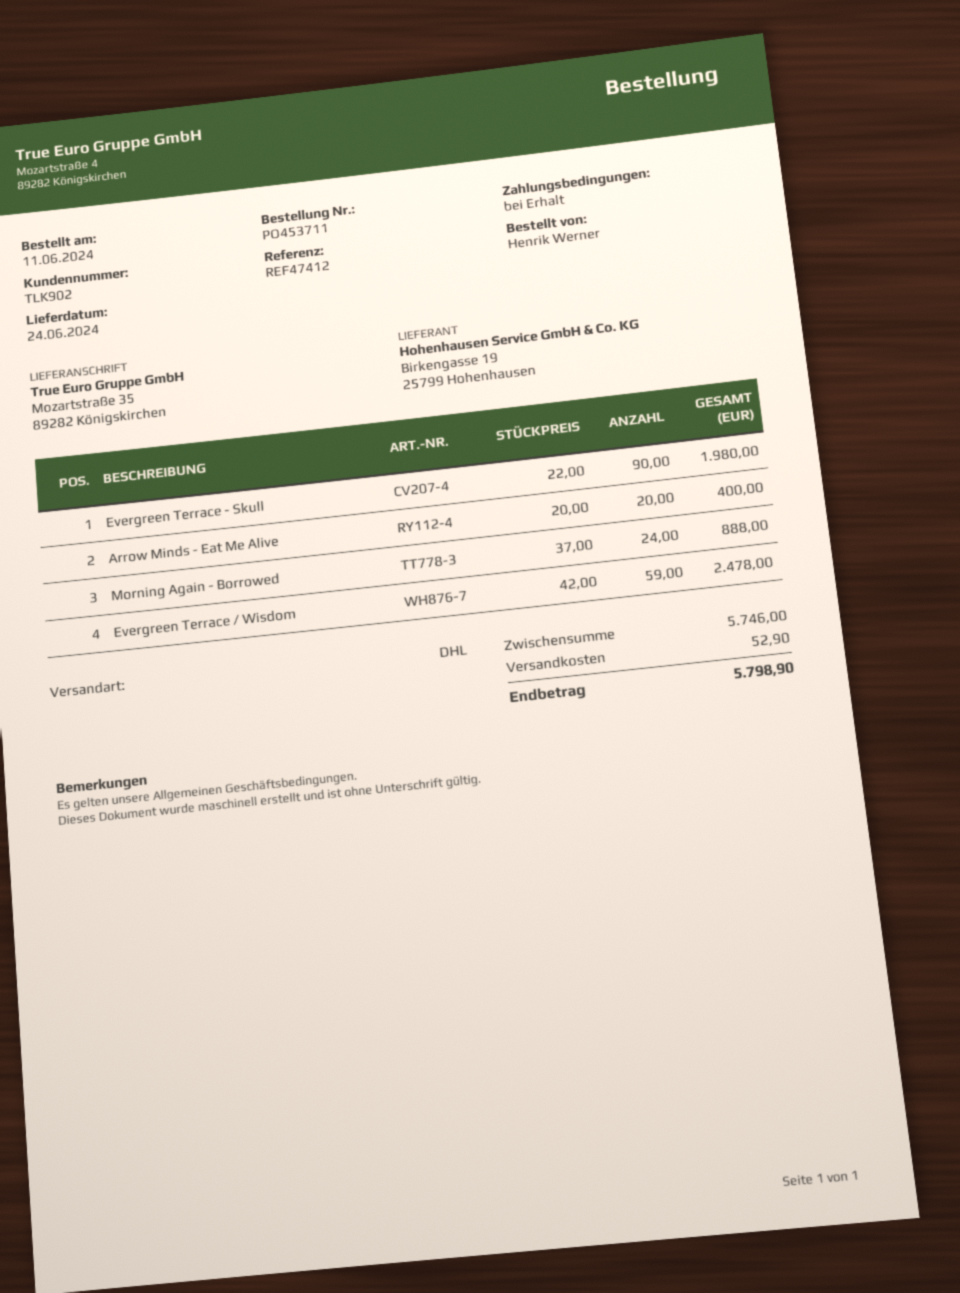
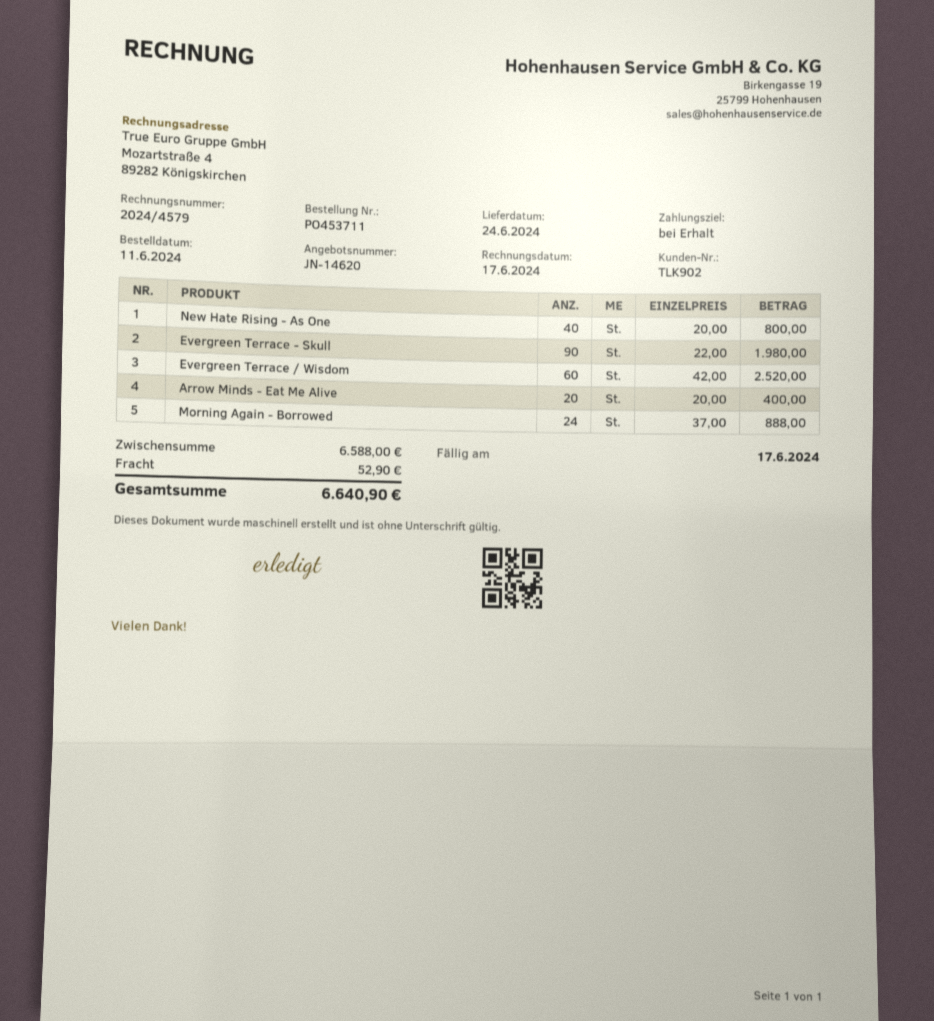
Evergreen Terrace / Wisdom: 59 x 42.00 = 2478.00 -> 60 x 42.00 = 2520.00
New Hate Rising - As One: none -> 40 x 20.00 = 800.00
subtotal: 5746.00 -> 6588.00
total: 5798.90 -> 6640.90

